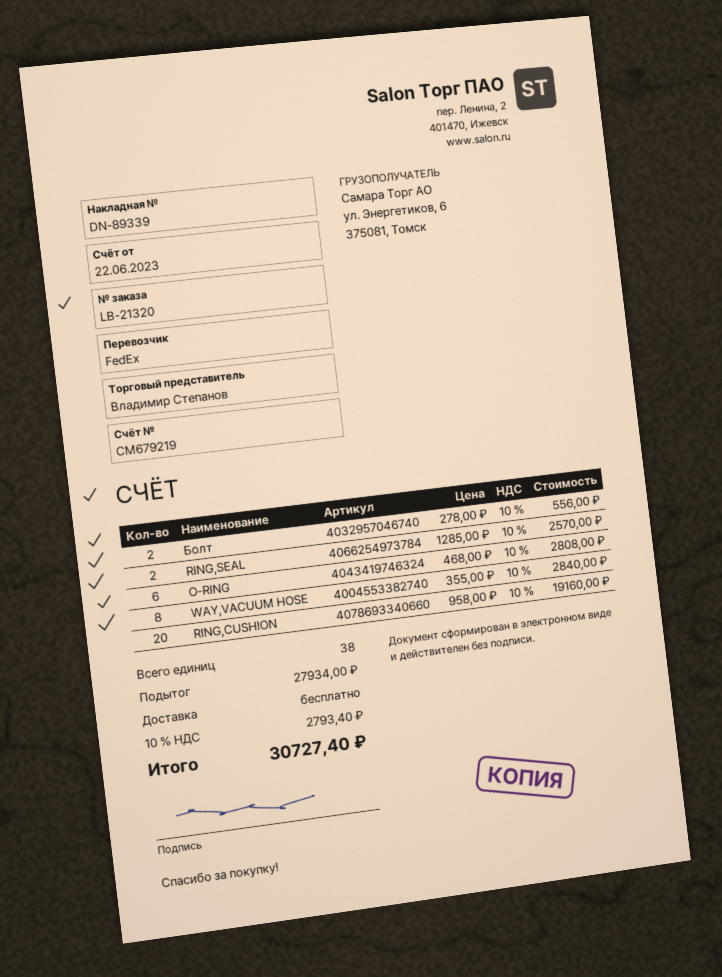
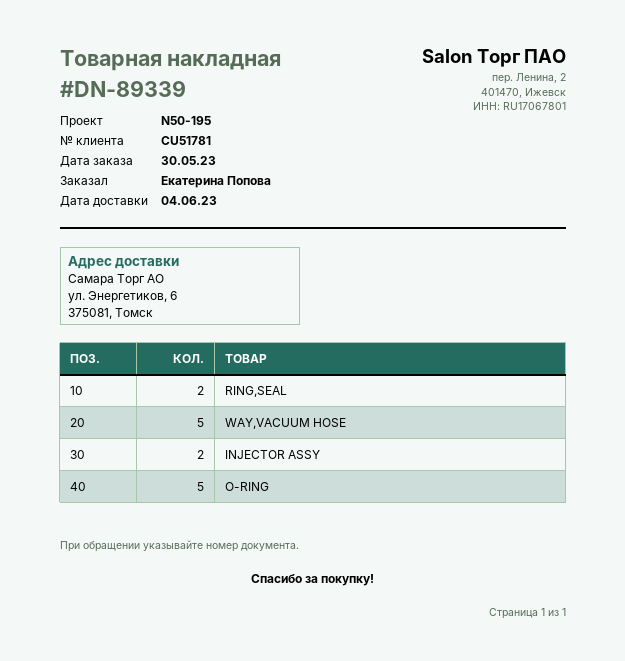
Болт: 2 -> none
O-RING: 6 -> 5
WAY,VACUUM HOSE: 8 -> 5
RING,CUSHION: 20 -> none
INJECTOR ASSY: none -> 2

